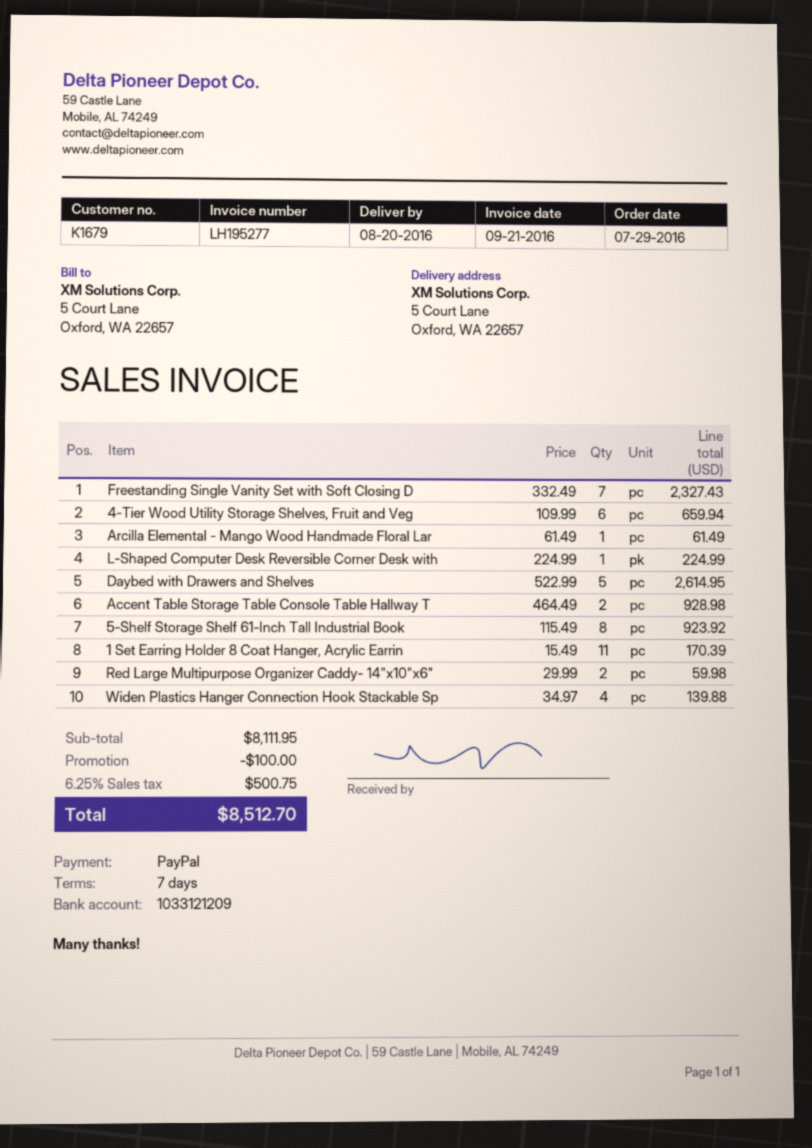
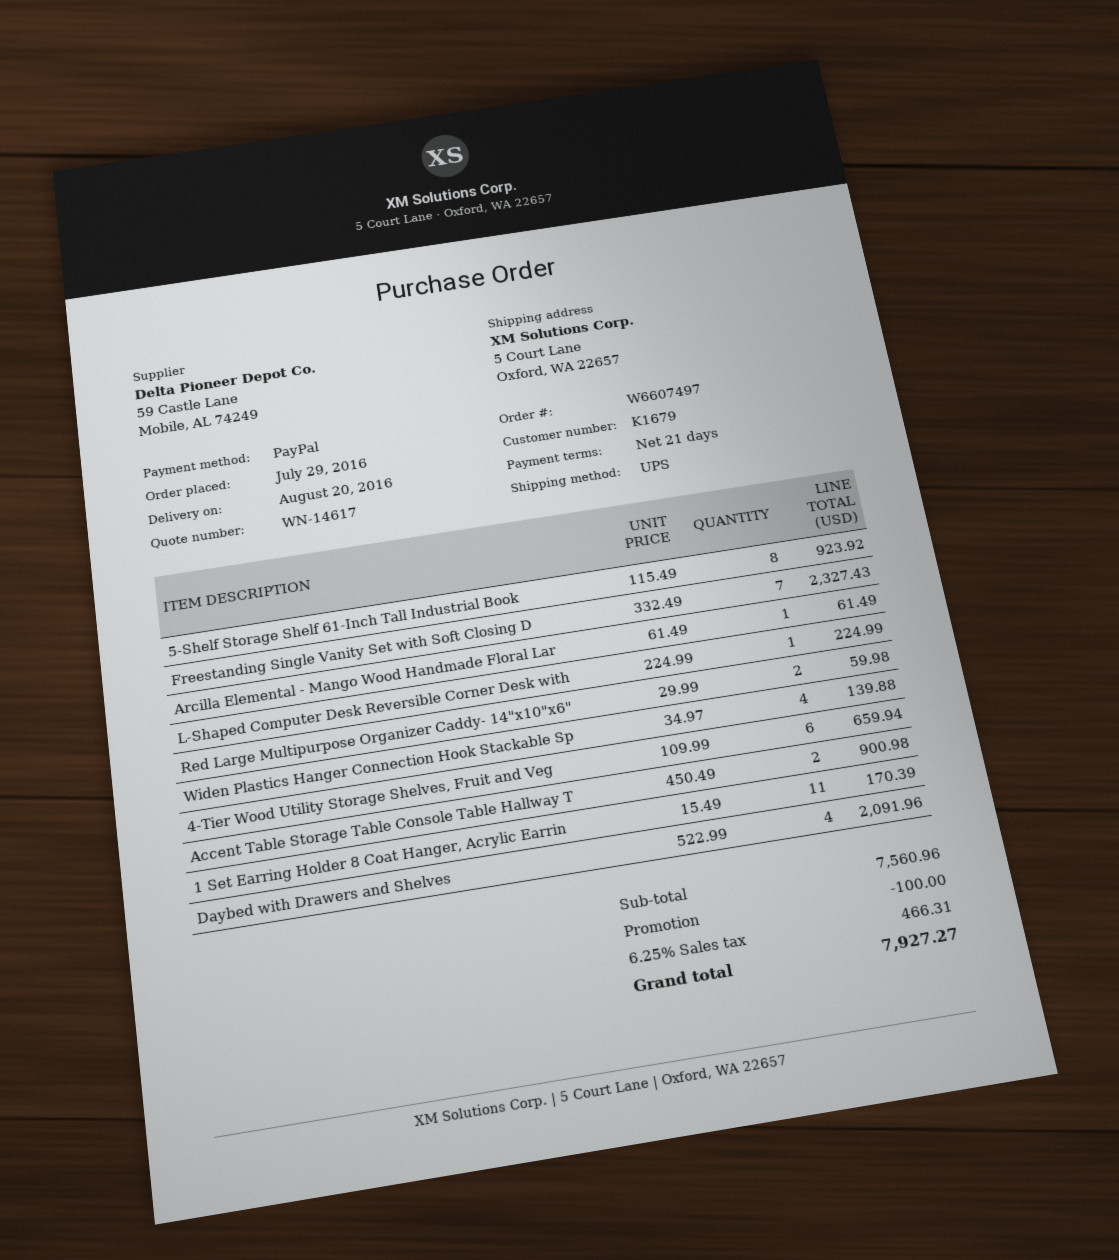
payment terms: 7 days -> 21 days
Daybed with Drawers and Shelves: 5 x 522.99 = 2614.95 -> 4 x 522.99 = 2091.96
Accent Table Storage Table Console Table Hallway T: 2 x 464.49 = 928.98 -> 2 x 450.49 = 900.98
subtotal: 8111.95 -> 7560.96
tax: 6.25% = 500.75 -> 6.25% = 466.31
total: 8512.70 -> 7927.27

